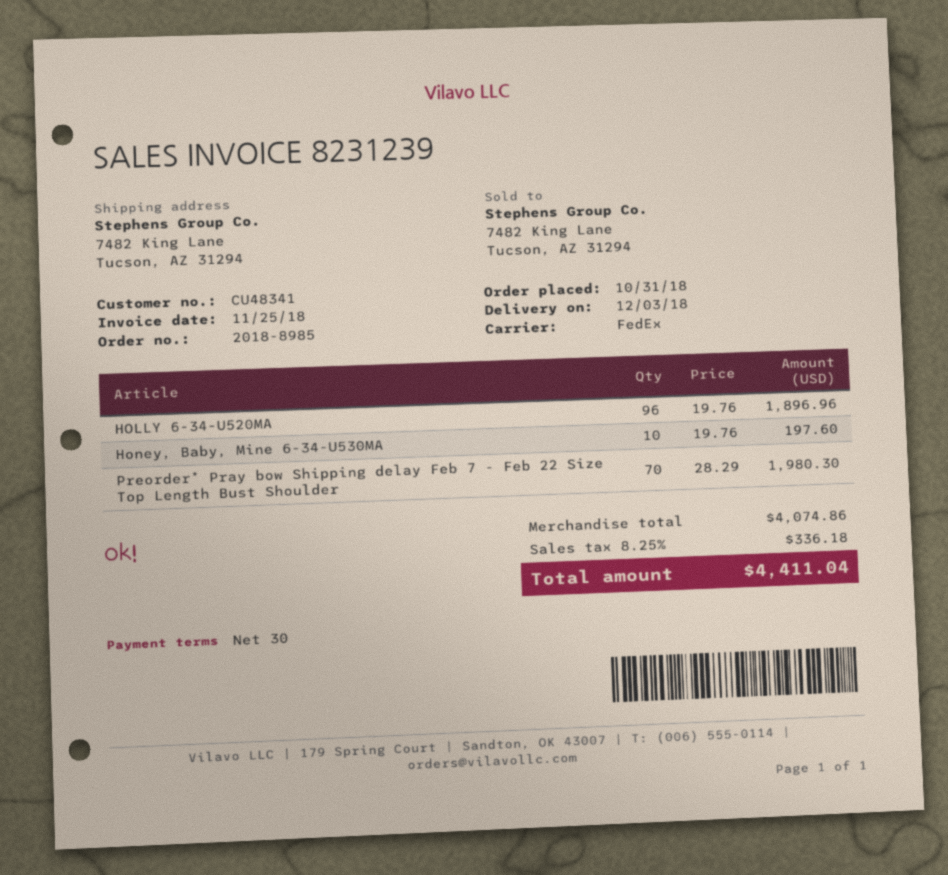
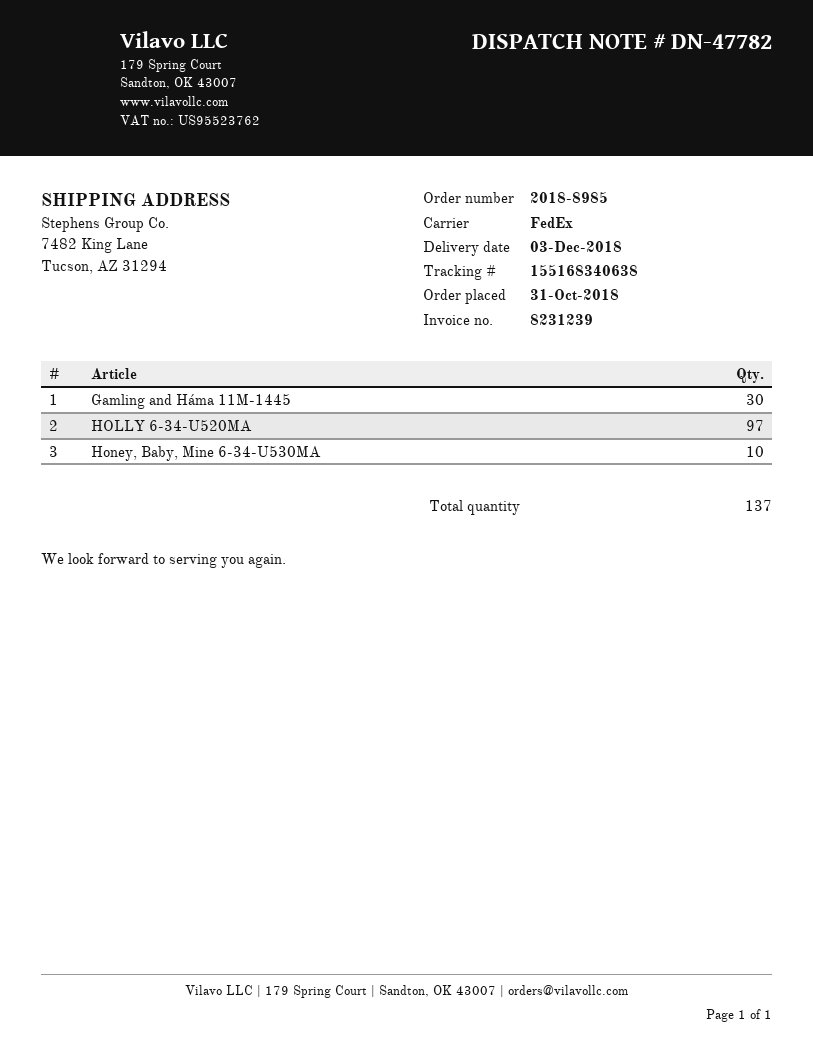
HOLLY 6-34-U520MA: 96 -> 97
Preorder* Pray bow Shipping delay Feb 7 - Feb 22 Size Top Length Bust Shoulder: 70 -> none
Gamling and Háma 11M-1445: none -> 30

